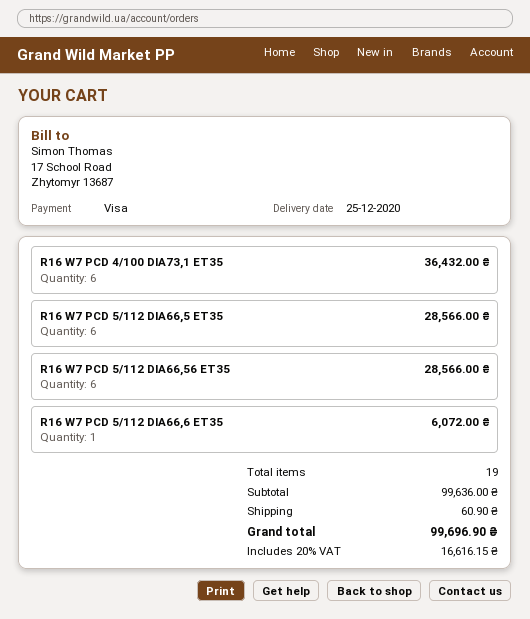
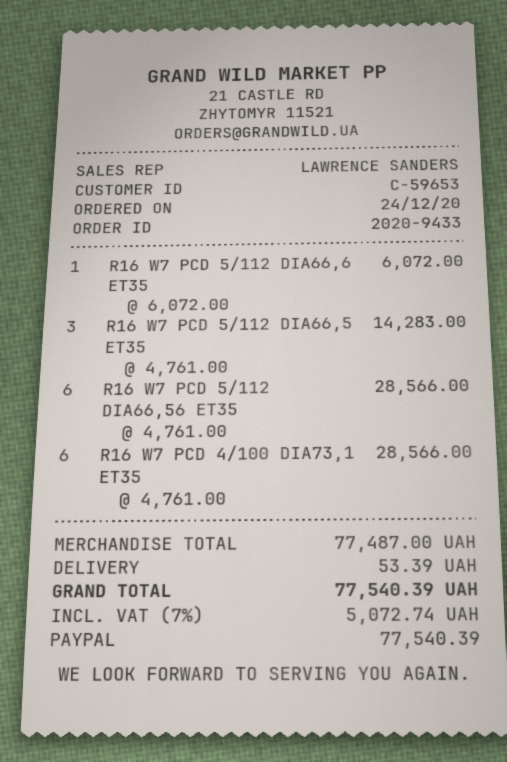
payment method: Visa -> PayPal
R16 W7 PCD 4/100 DIA73,1 ET35: 6 for 36432.00 -> 6 for 28566.00
R16 W7 PCD 5/112 DIA66,5 ET35: 6 for 28566.00 -> 3 for 14283.00
subtotal: 99636.00 -> 77487.00
shipping: 60.90 -> 53.39
tax: 20% = 16616.15 -> 7% = 5072.74
total: 99696.90 -> 77540.39

